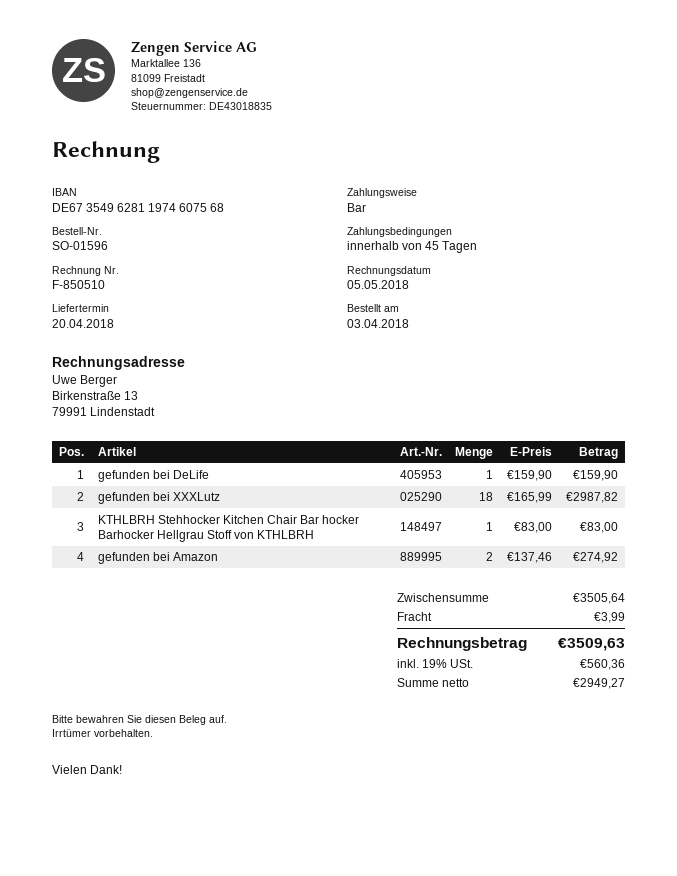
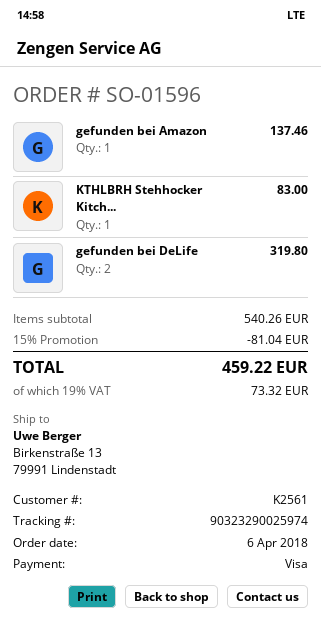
order date: 2018-04-03 -> 2018-04-06
payment method: cash -> Visa
gefunden bei DeLife: 1 for 159.90 -> 2 for 319.80
gefunden bei XXXLutz: 18 for 2987.82 -> none
gefunden bei Amazon: 2 for 274.92 -> 1 for 137.46
subtotal: 3505.64 -> 540.26
discount: none -> 15% = 81.04
shipping: 3.99 -> none
tax: 19% = 560.36 -> 19% = 73.32
total: 3509.63 -> 459.22

